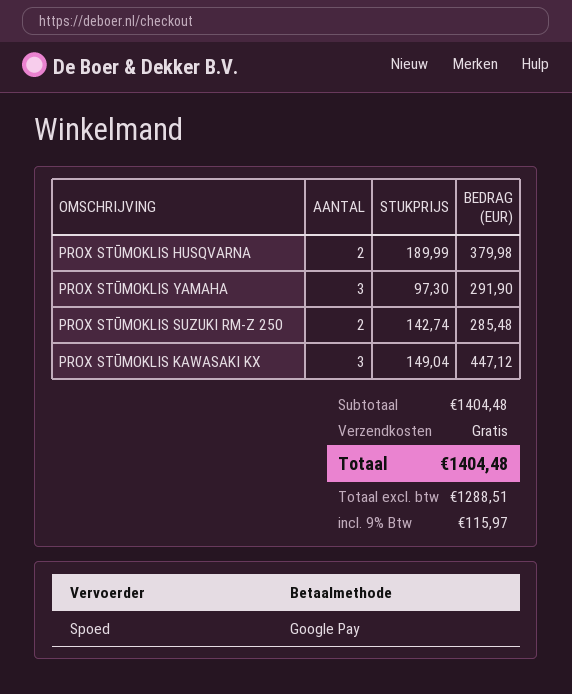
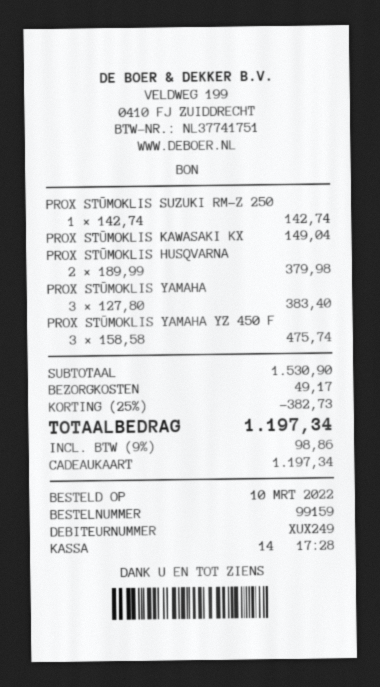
payment method: Google Pay -> gift card
PROX STŪMOKLIS YAMAHA: 3 x 97.30 = 291.90 -> 3 x 127.80 = 383.40
PROX STŪMOKLIS SUZUKI RM-Z 250: 2 x 142.74 = 285.48 -> 1 x 142.74 = 142.74
PROX STŪMOKLIS KAWASAKI KX: 3 x 149.04 = 447.12 -> 1 x 149.04 = 149.04
PROX STŪMOKLIS YAMAHA YZ 450 F: none -> 3 x 158.58 = 475.74
subtotal: 1404.48 -> 1530.90
discount: none -> 25% = 382.73
shipping: 0.00 -> 49.17
tax: 9% = 115.97 -> 9% = 98.86
total: 1404.48 -> 1197.34

